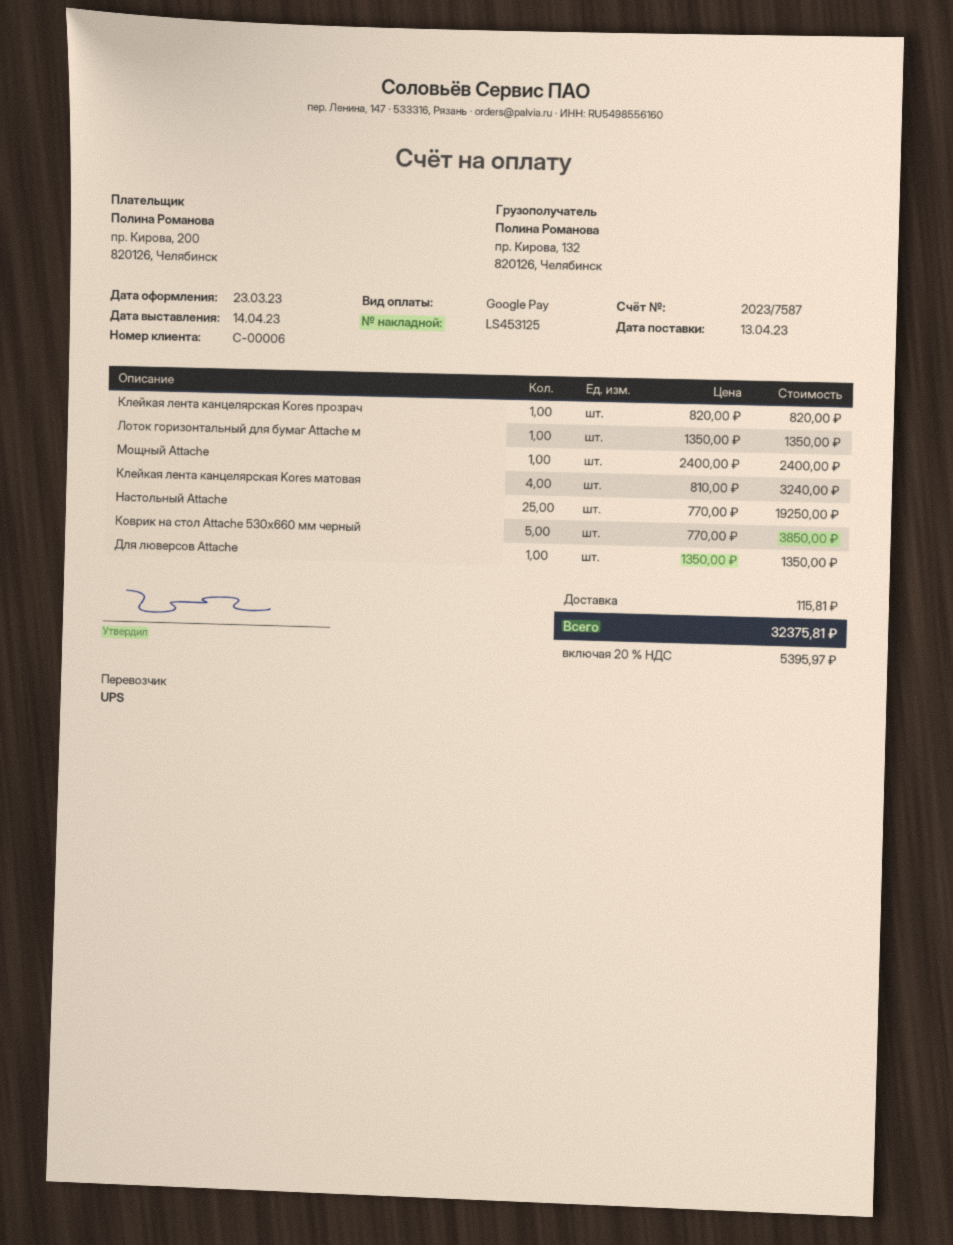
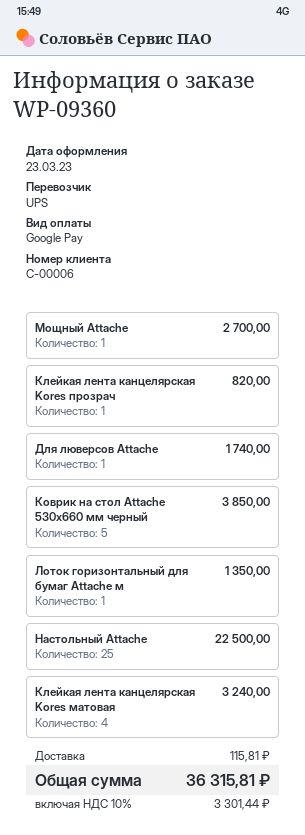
Мощный Attache: 1 for 2400.00 -> 1 for 2700.00
Настольный Attache: 25 for 19250.00 -> 25 for 22500.00
Для люверсов Attache: 1 for 1350.00 -> 1 for 1740.00
tax: 20% = 5395.97 -> 10% = 3301.44
total: 32375.81 -> 36315.81

